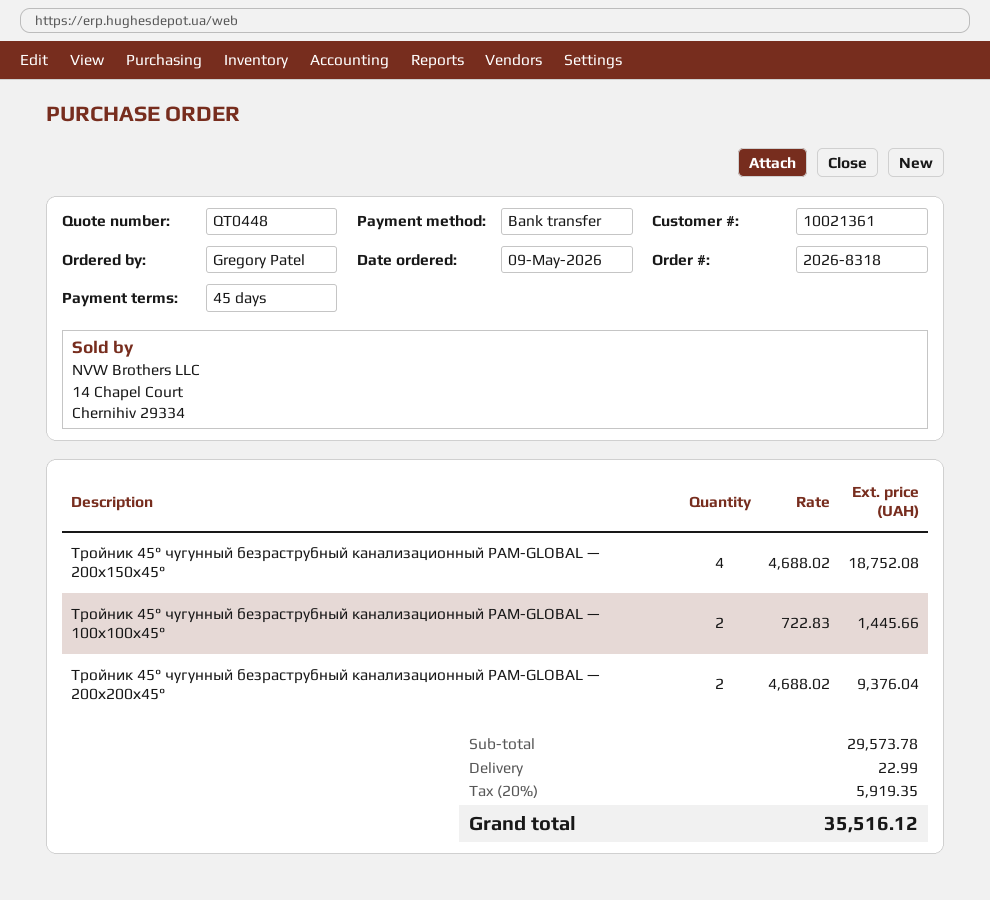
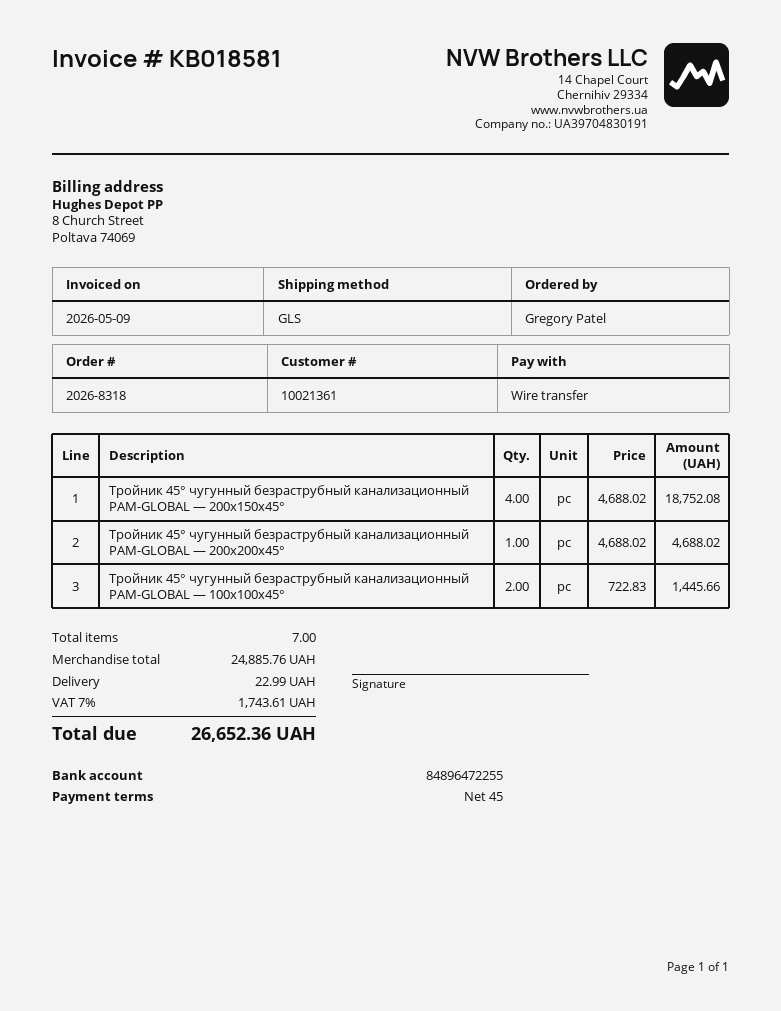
Тройник 45° чугунный безраструбный канализационный PAM-GLOBAL — 200х200х45°: 2 x 4688.02 = 9376.04 -> 1 x 4688.02 = 4688.02
subtotal: 29573.78 -> 24885.76
tax: 20% = 5919.35 -> 7% = 1743.61
total: 35516.12 -> 26652.36

